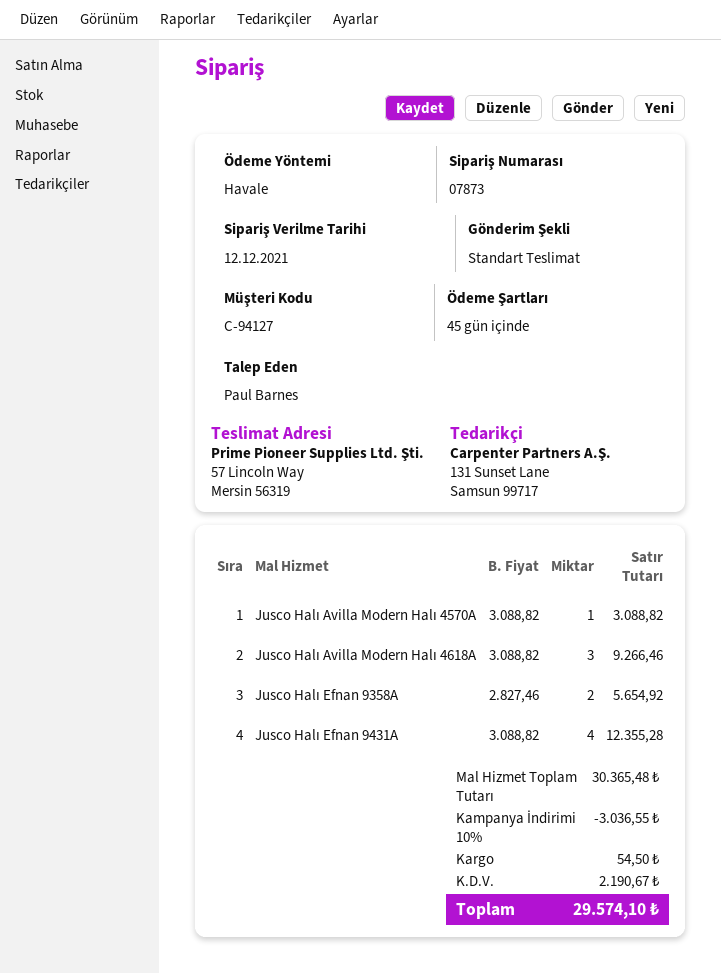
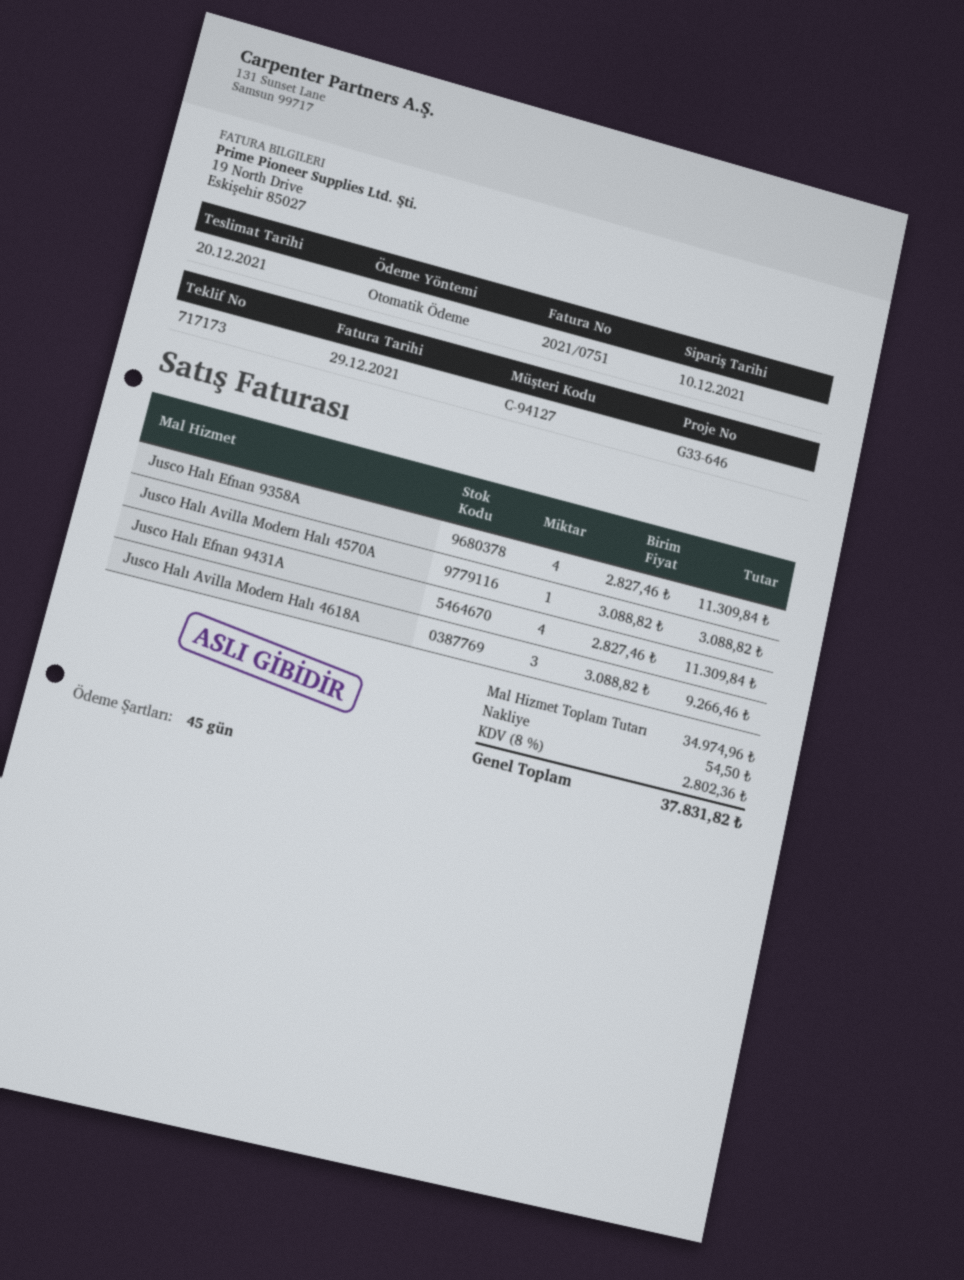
order date: 2021-12-12 -> 2021-12-10
payment method: bank transfer -> direct debit
Jusco Halı Efnan 9358A: 2 x 2827.46 = 5654.92 -> 4 x 2827.46 = 11309.84
Jusco Halı Efnan 9431A: 4 x 3088.82 = 12355.28 -> 4 x 2827.46 = 11309.84
subtotal: 30365.48 -> 34974.96
discount: 10% = 3036.55 -> none
tax: 2190.67 -> 2802.36
total: 29574.10 -> 37831.82

